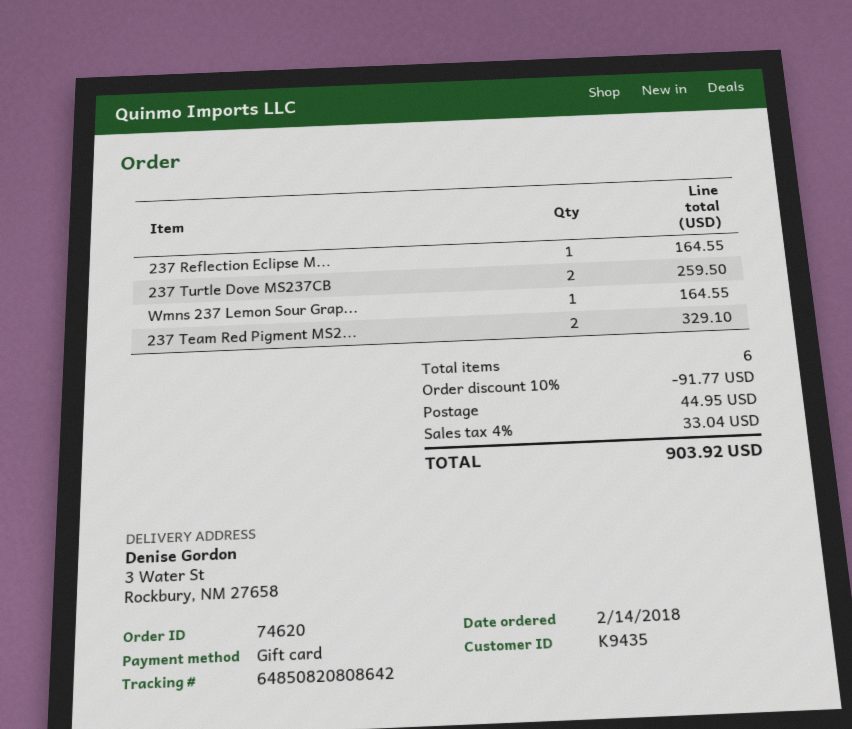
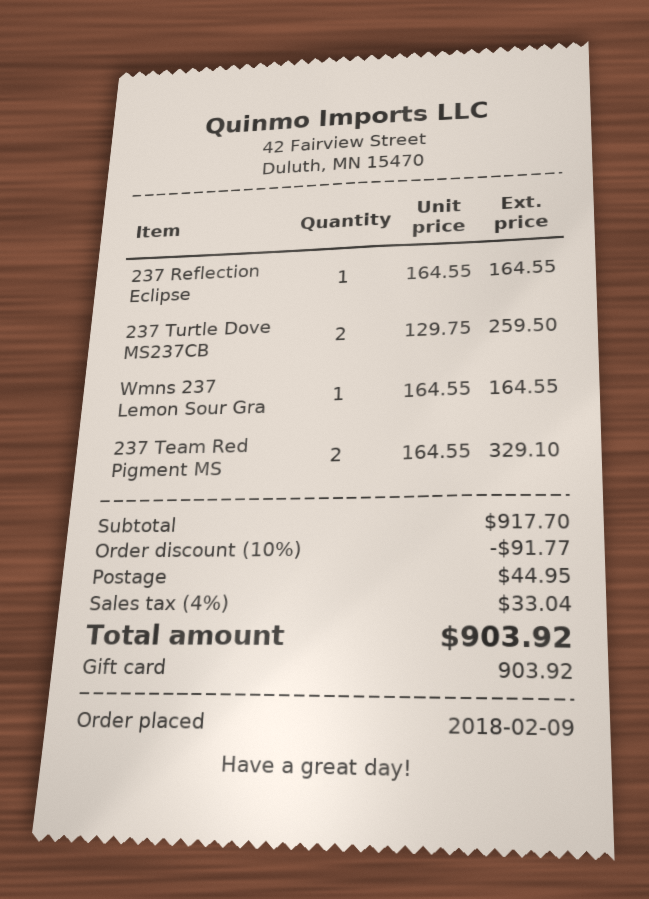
order date: 2018-02-14 -> 2018-02-09

